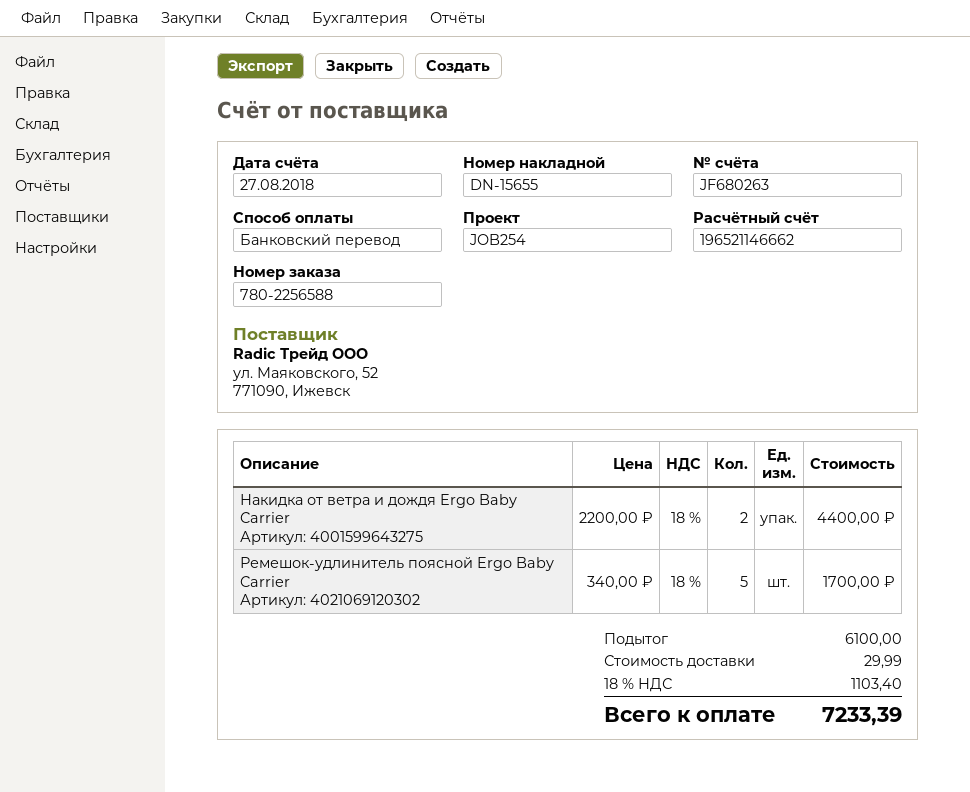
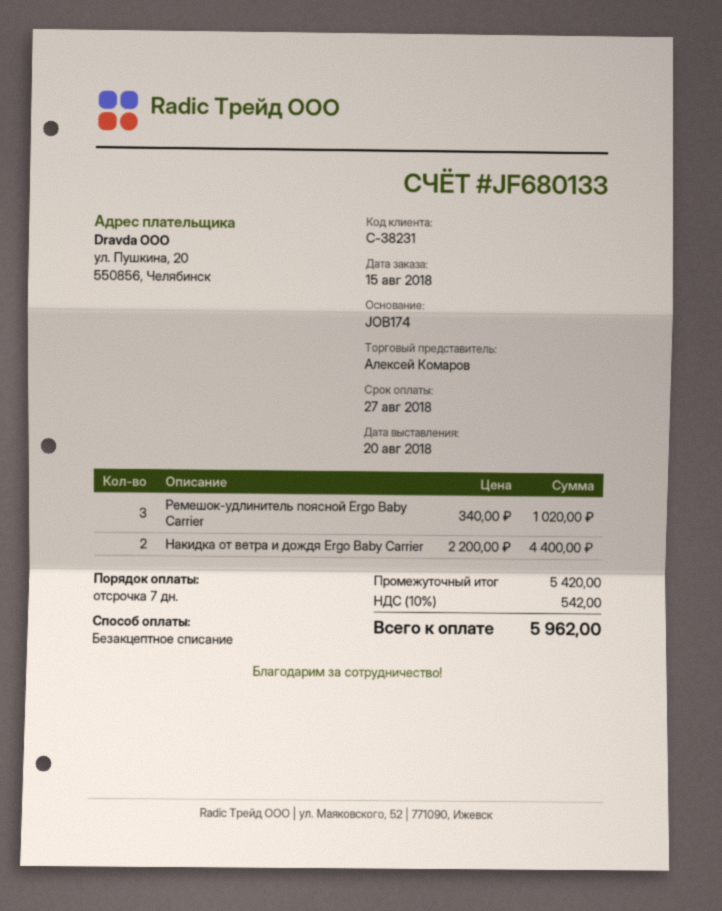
invoice number: JF680263 -> JF680133
invoice date: 2018-08-27 -> 2018-08-20
reference: JOB254 -> JOB174
payment method: bank transfer -> direct debit
Ремешок-удлинитель поясной Ergo Baby Carrier: 5 x 340.00 = 1700.00 -> 3 x 340.00 = 1020.00
subtotal: 6100.00 -> 5420.00
shipping: 29.99 -> none
tax: 18% = 1103.40 -> 10% = 542.00
total: 7233.39 -> 5962.00

